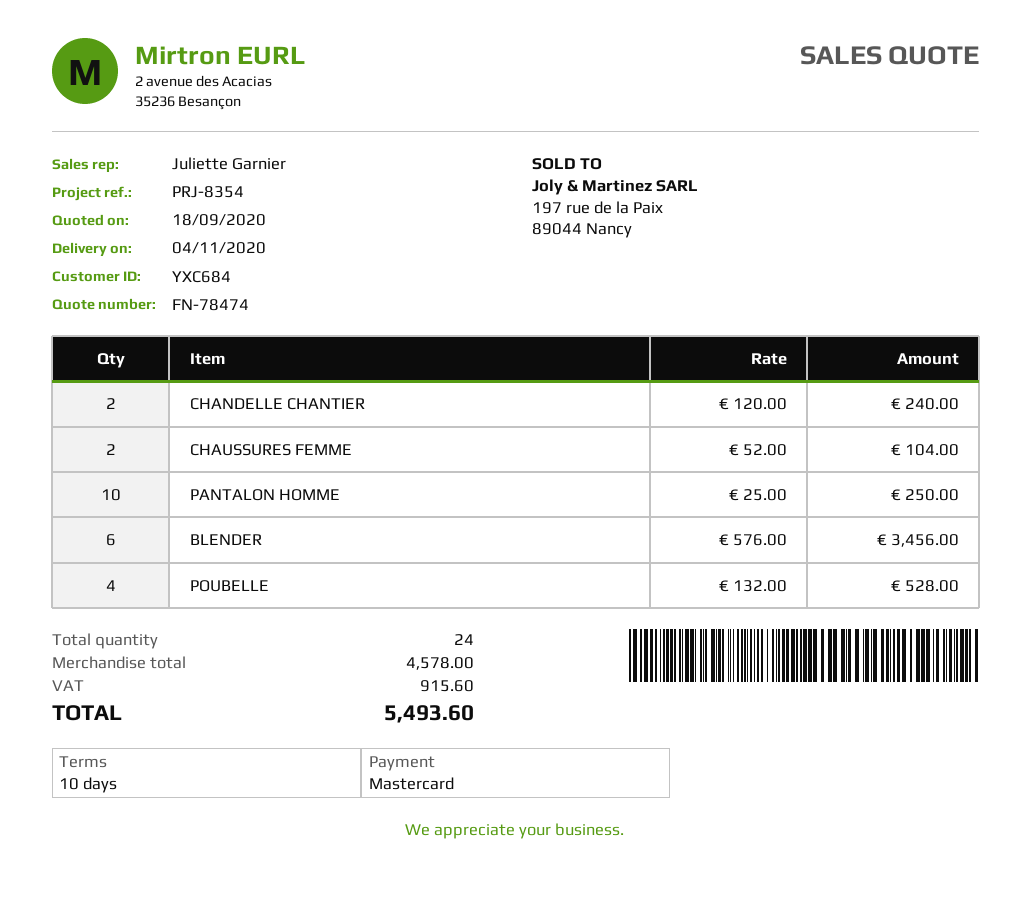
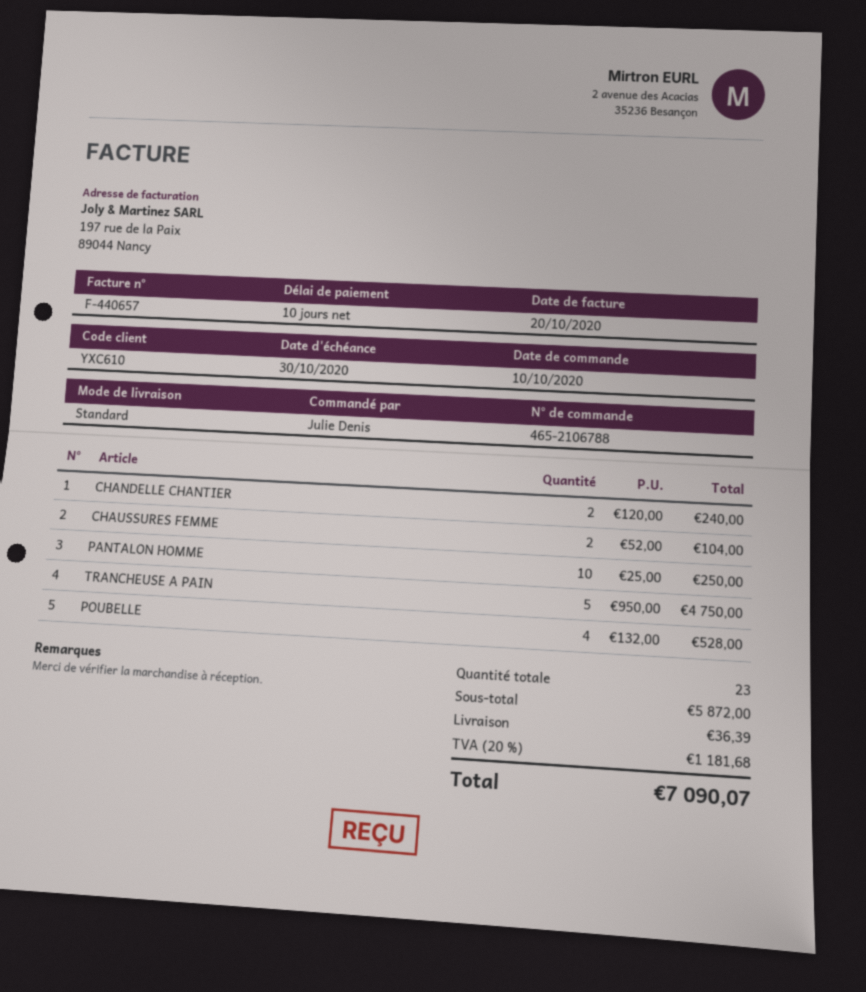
customer number: YXC684 -> YXC610
BLENDER: 6 x 576.00 = 3456.00 -> none
TRANCHEUSE A PAIN: none -> 5 x 950.00 = 4750.00
total quantity: 24 -> 23
subtotal: 4578.00 -> 5872.00
shipping: none -> 36.39
tax: 915.60 -> 1181.68
total: 5493.60 -> 7090.07

